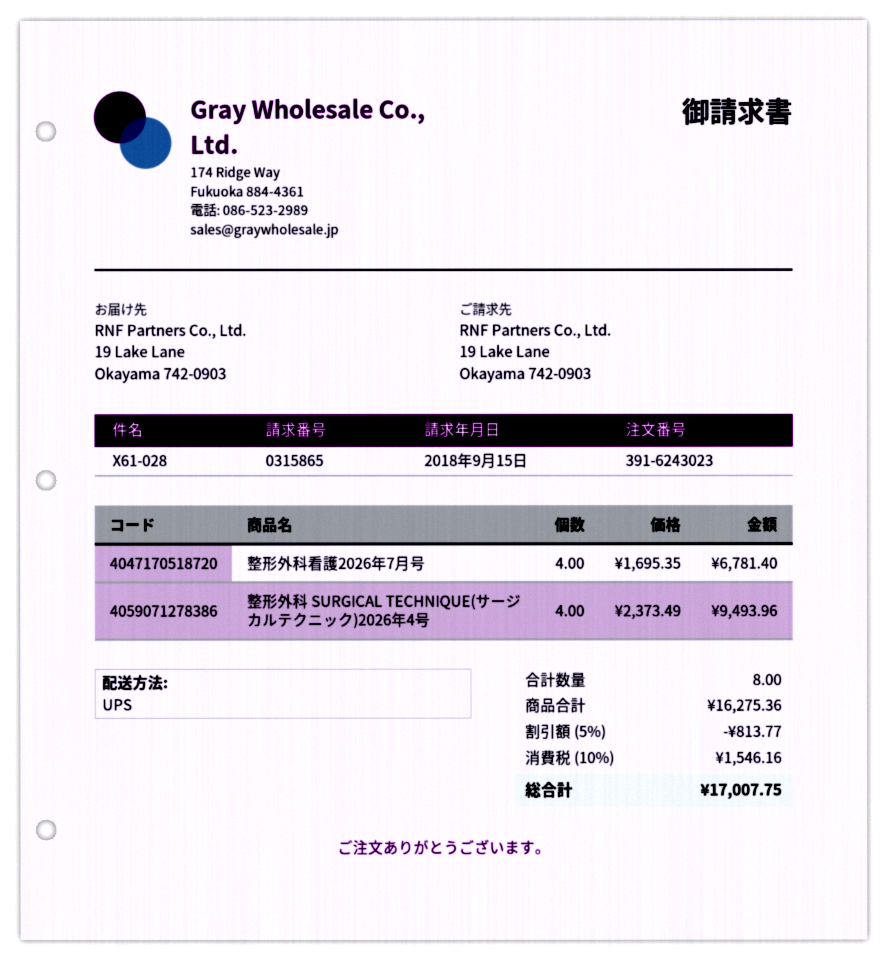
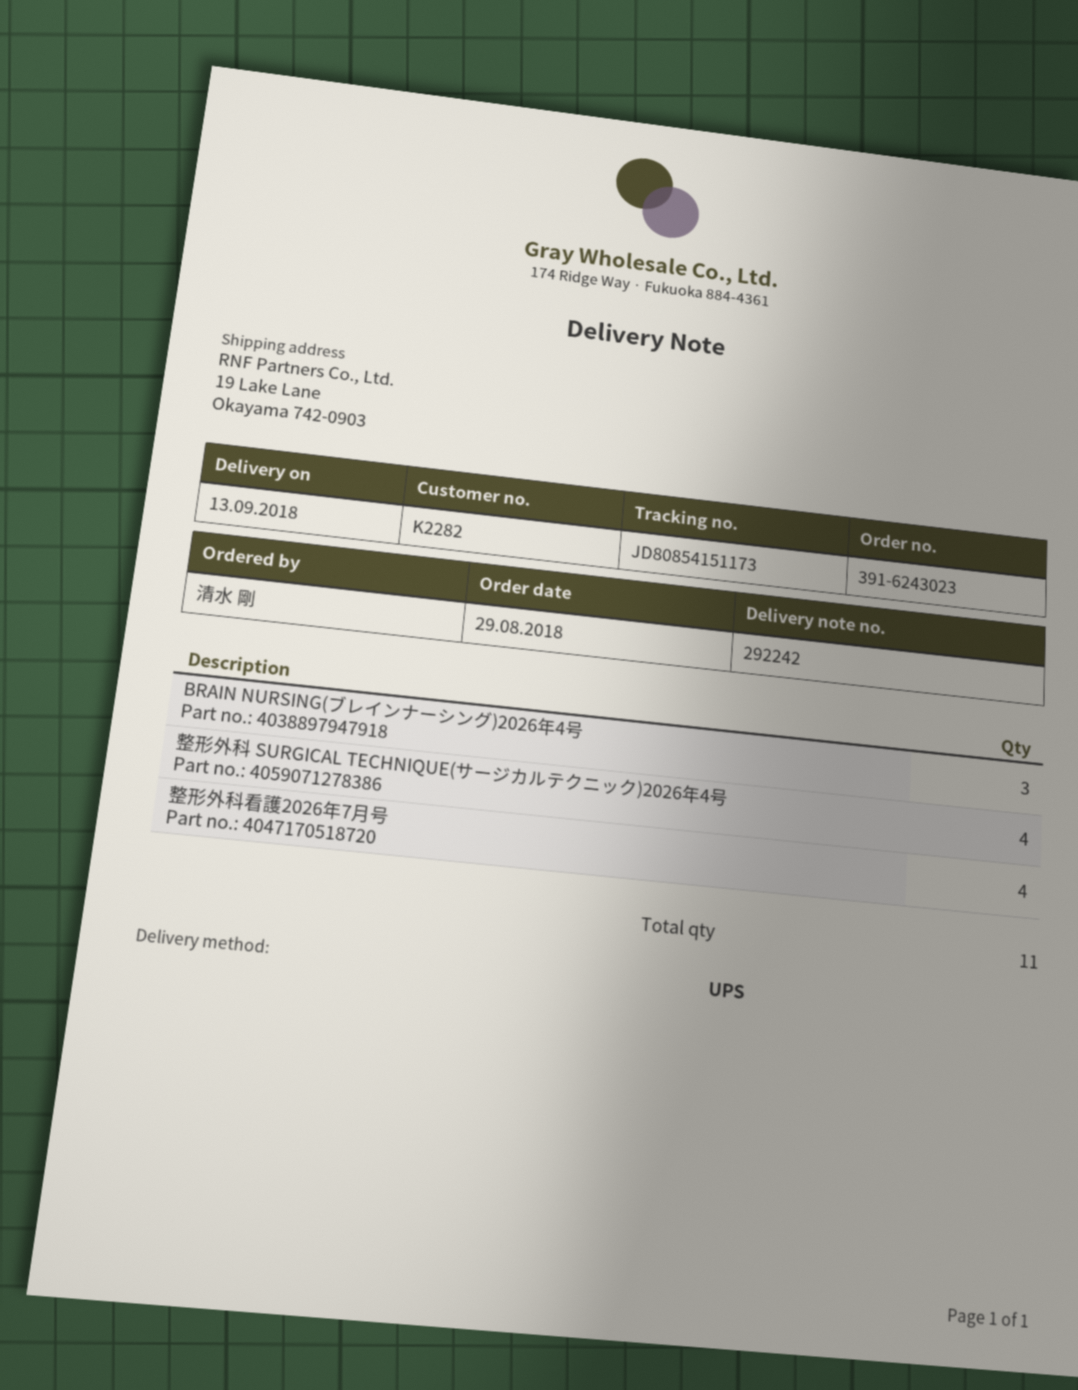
BRAIN NURSING(ブレインナーシング)2026年4号: none -> 3
total quantity: 8 -> 11

